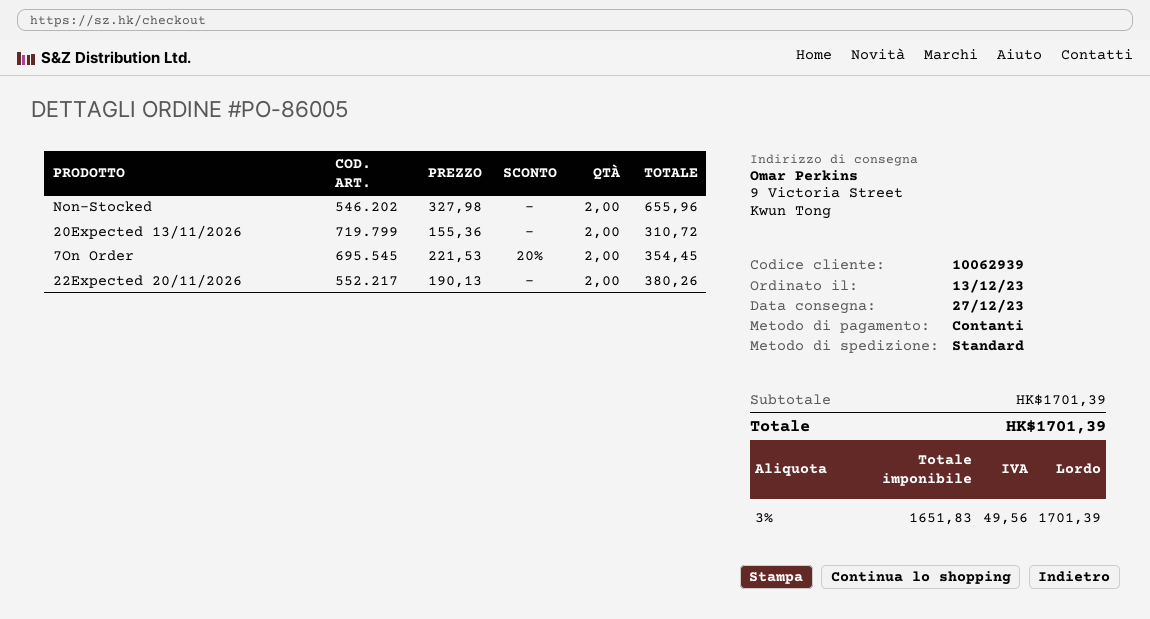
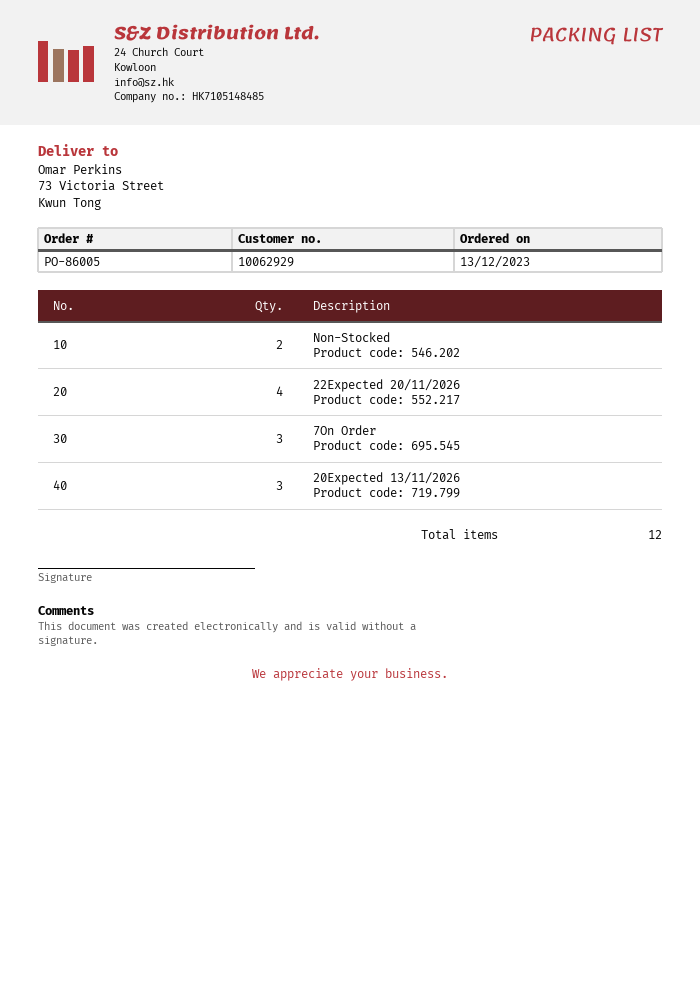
customer number: 10062939 -> 10062929
ship to: 9 Victoria Street, Kwun Tong -> 73 Victoria Street, Kwun Tong
20Expected 13/11/2026: 2 -> 3
7On Order: 2 -> 3
22Expected 20/11/2026: 2 -> 4

